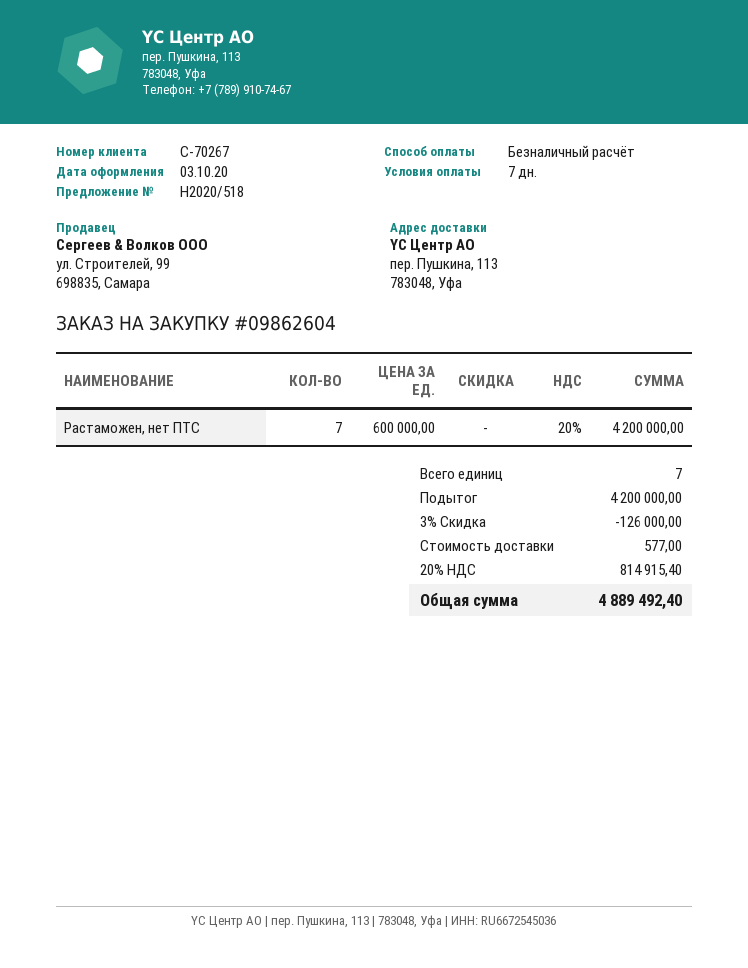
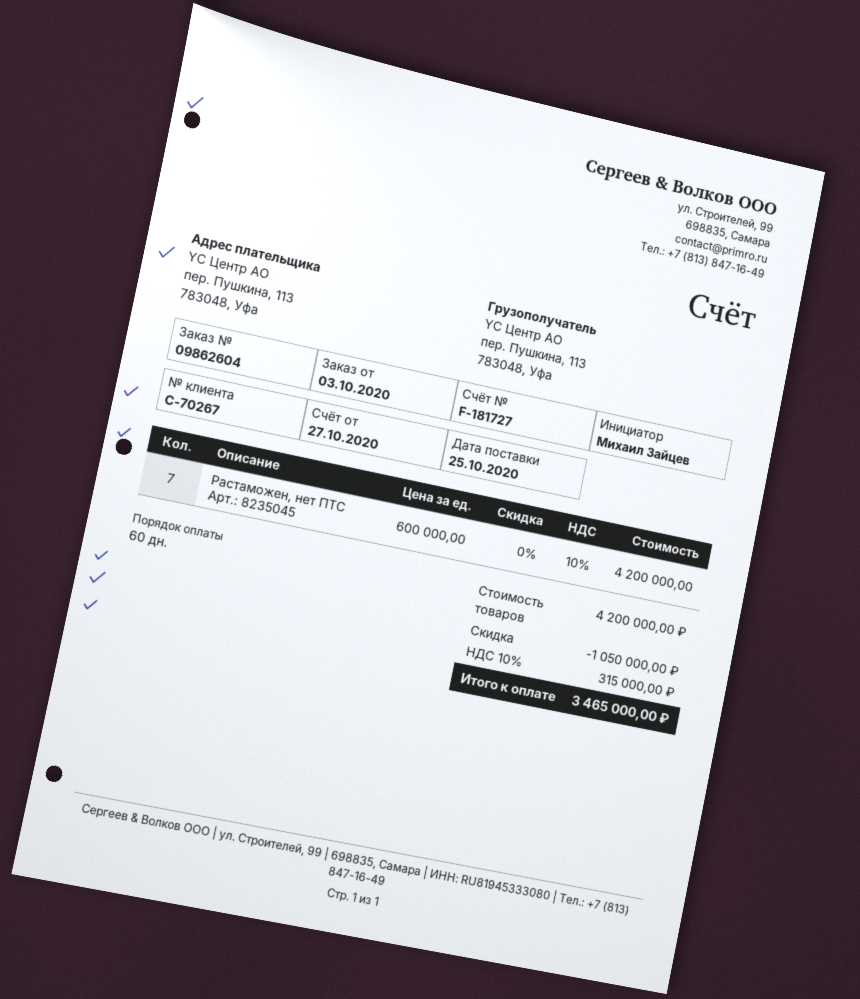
payment terms: 7 days -> 60 days
discount: 126000.00 -> 1050000.00
shipping: 577.00 -> none
tax: 20% = 814915.40 -> 10% = 315000.00
total: 4889492.40 -> 3465000.00

